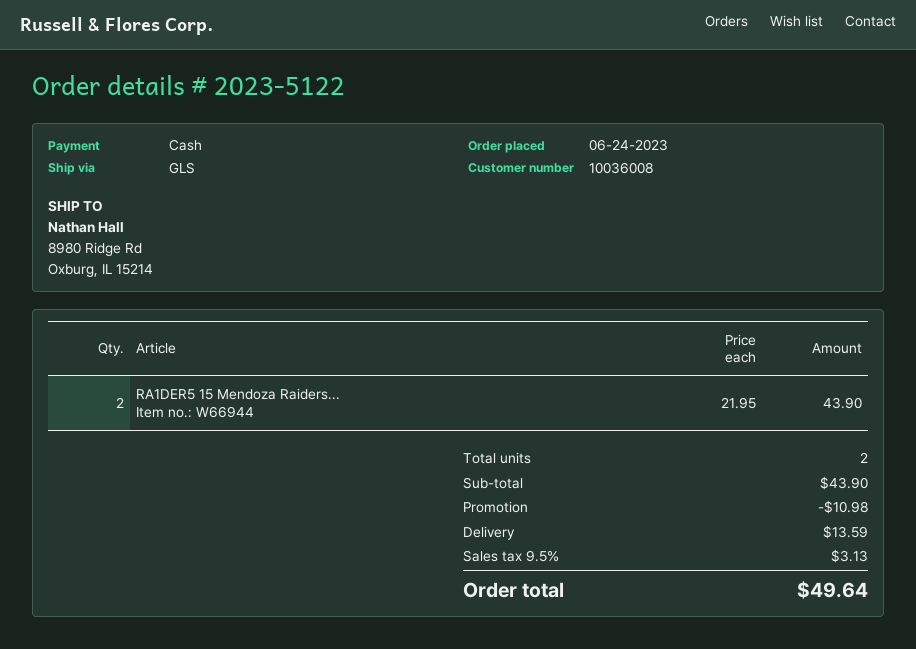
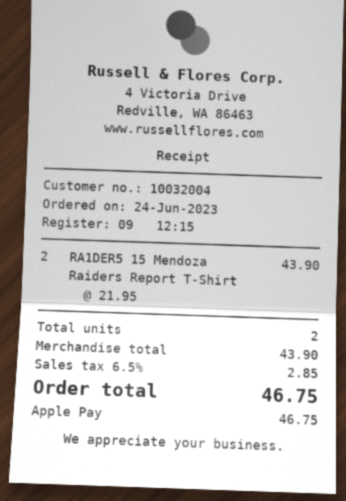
customer number: 10036008 -> 10032004
payment method: cash -> Apple Pay
discount: 10.98 -> none
shipping: 13.59 -> none
tax: 9.5% = 3.13 -> 6.5% = 2.85
total: 49.64 -> 46.75

